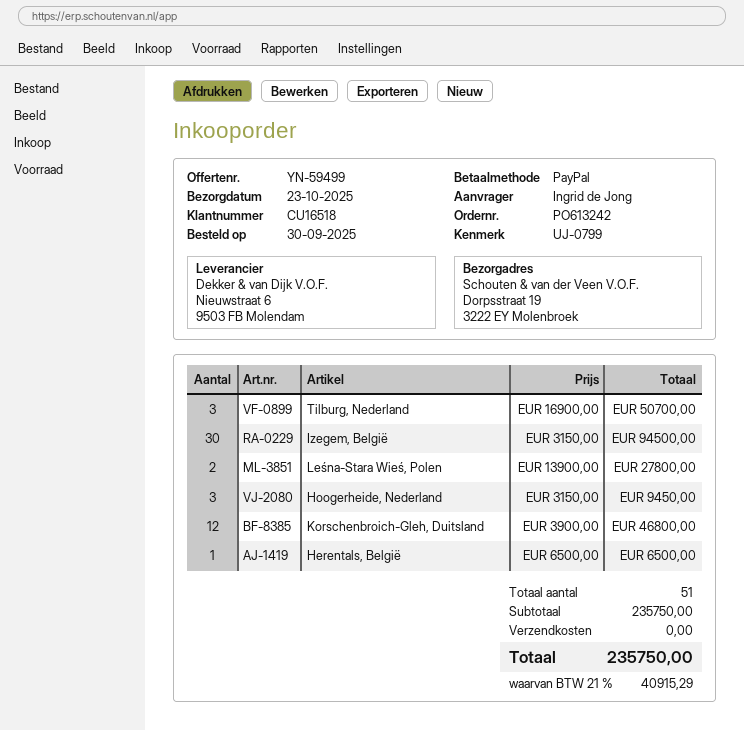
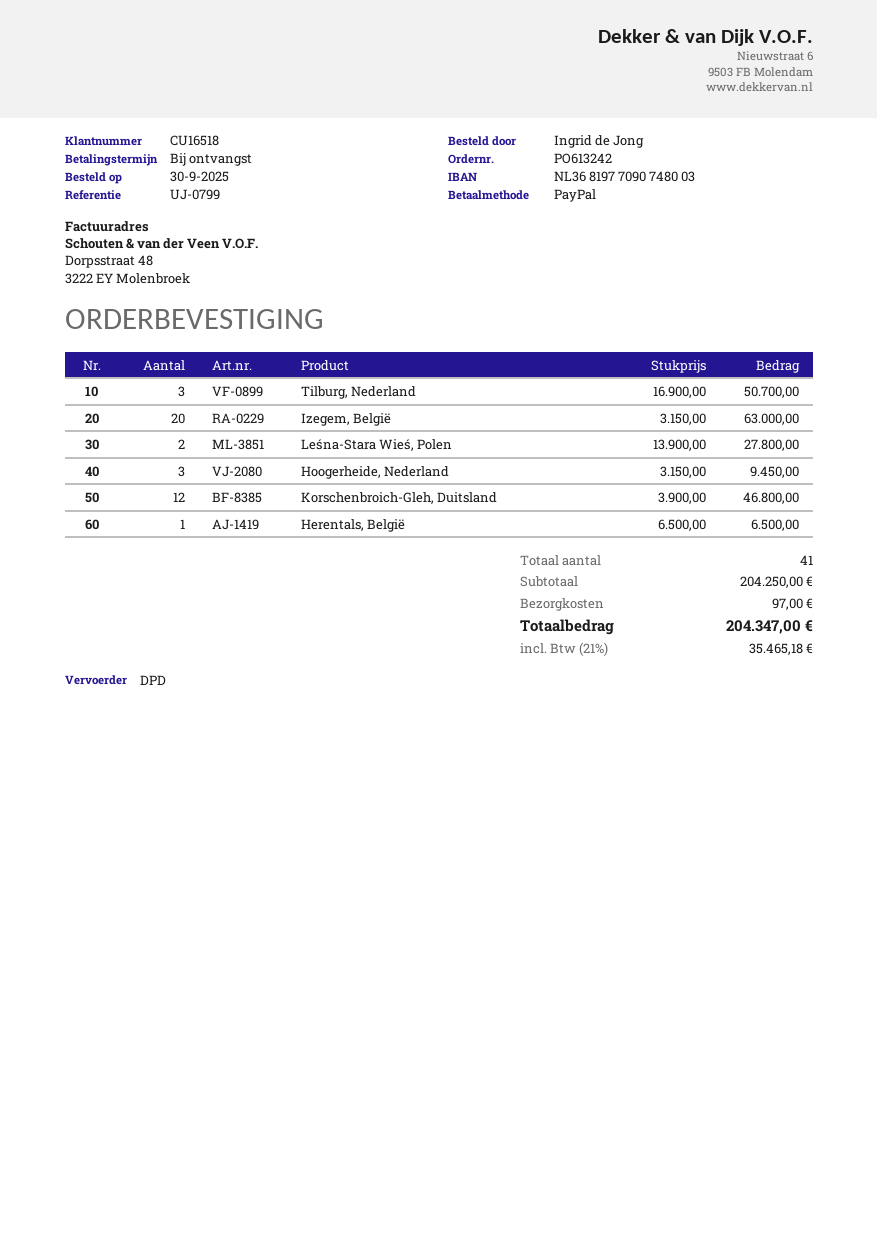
Izegem, België: 30 x 3150.00 = 94500.00 -> 20 x 3150.00 = 63000.00
total quantity: 51 -> 41
subtotal: 235750.00 -> 204250.00
shipping: 0.00 -> 97.00
tax: 21% = 40915.29 -> 21% = 35465.18
total: 235750.00 -> 204347.00

